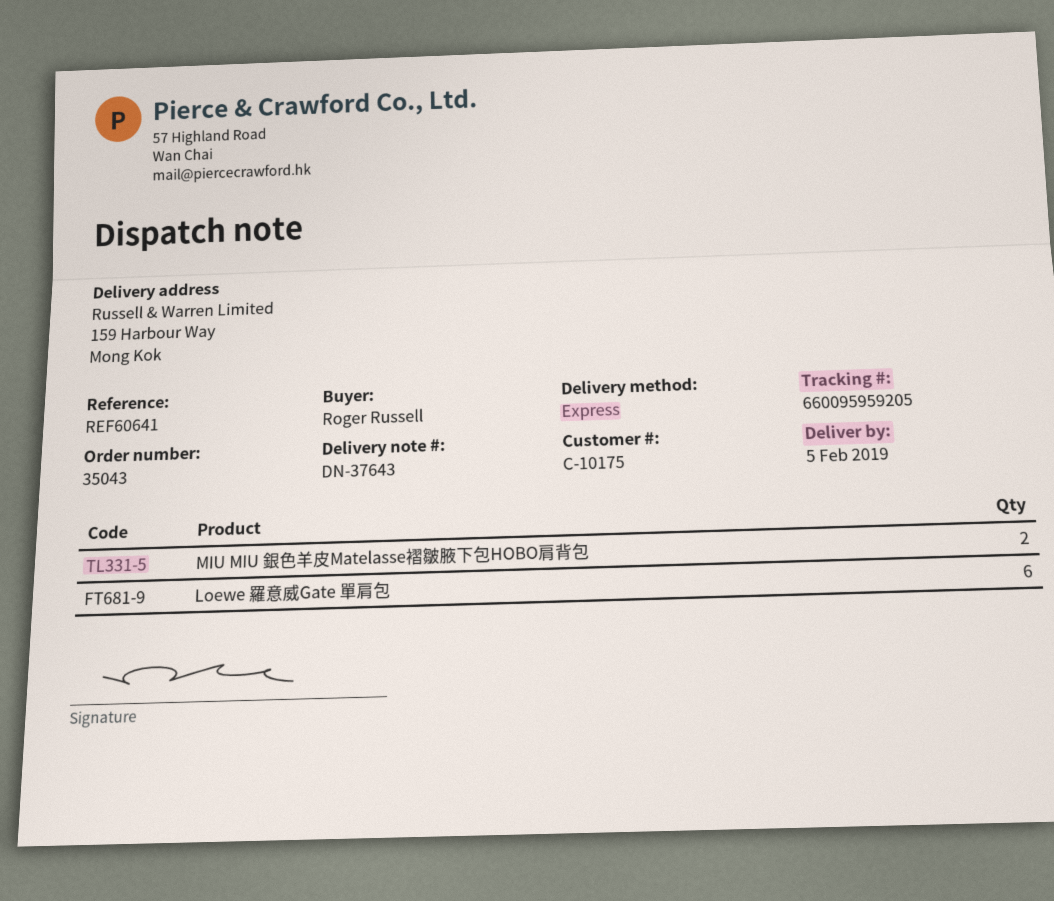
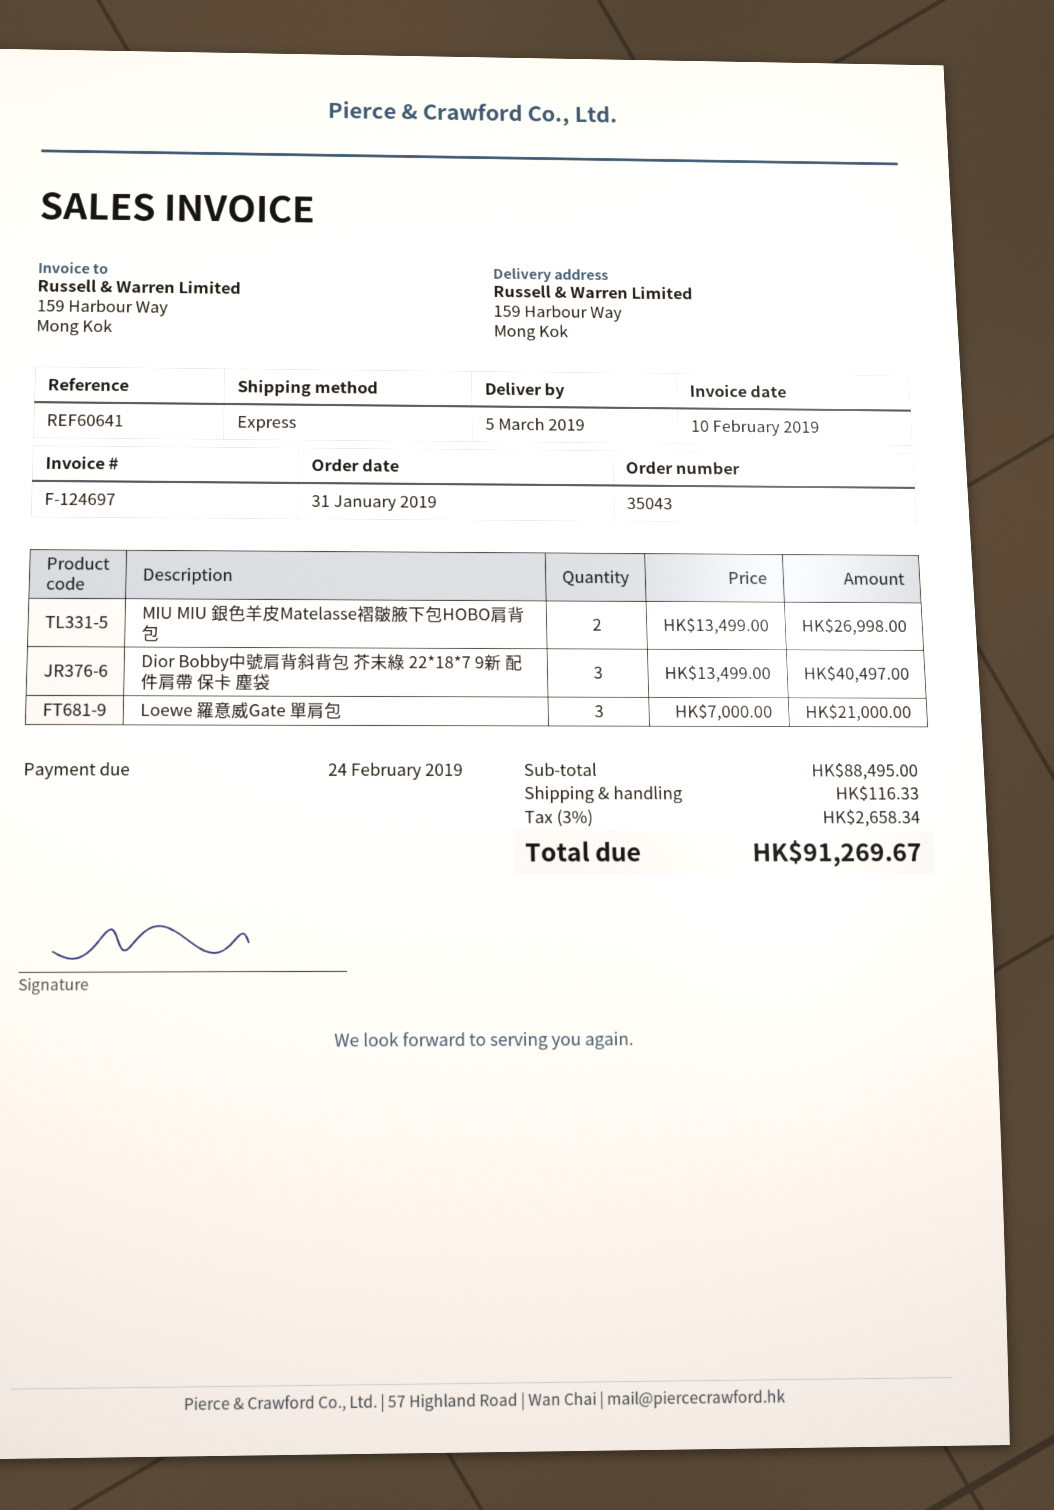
delivery date: 2019-02-05 -> 2019-03-05
Loewe 羅意威Gate 單肩包: 6 -> 3
Dior Bobby中號肩背斜背包 芥末綠 22*18*7 9新 配件肩帶 保卡 塵袋: none -> 3

